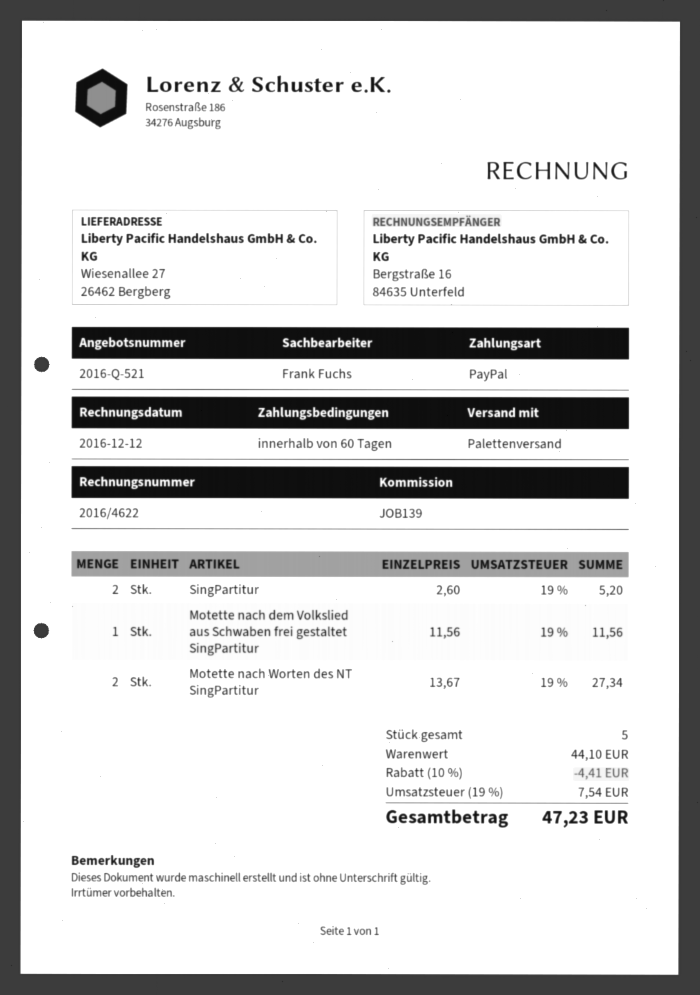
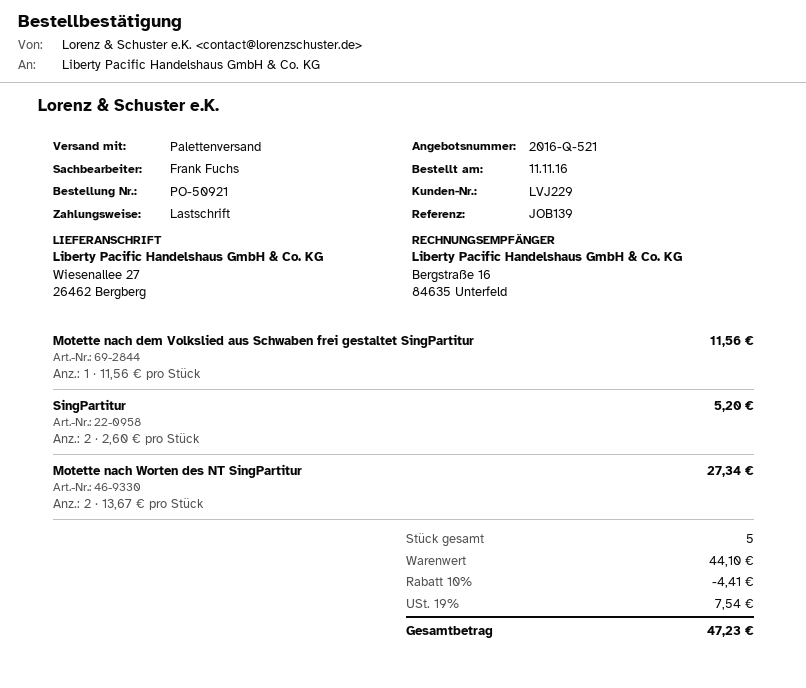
payment method: PayPal -> direct debit

